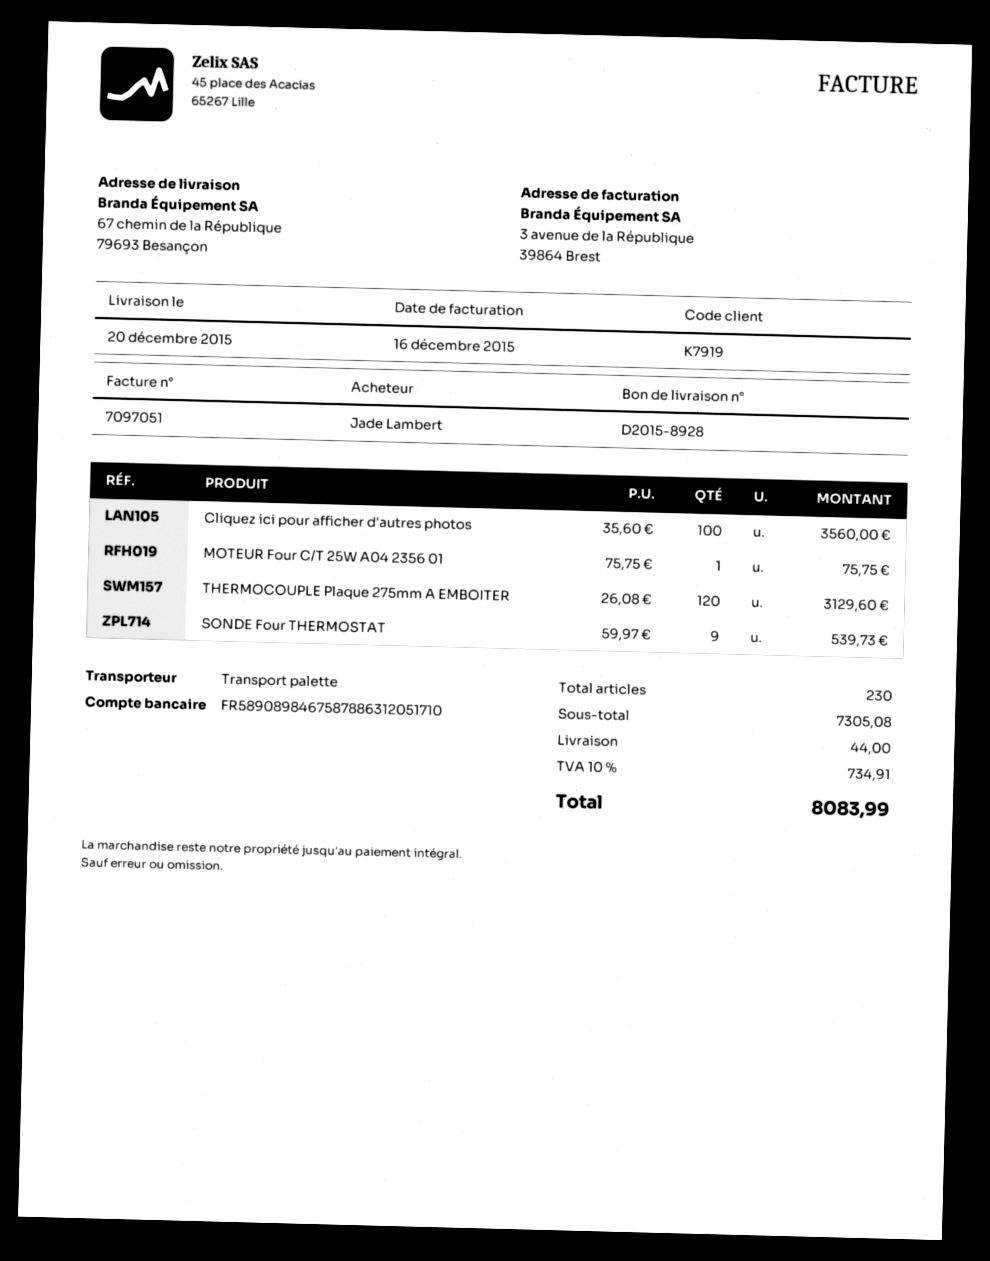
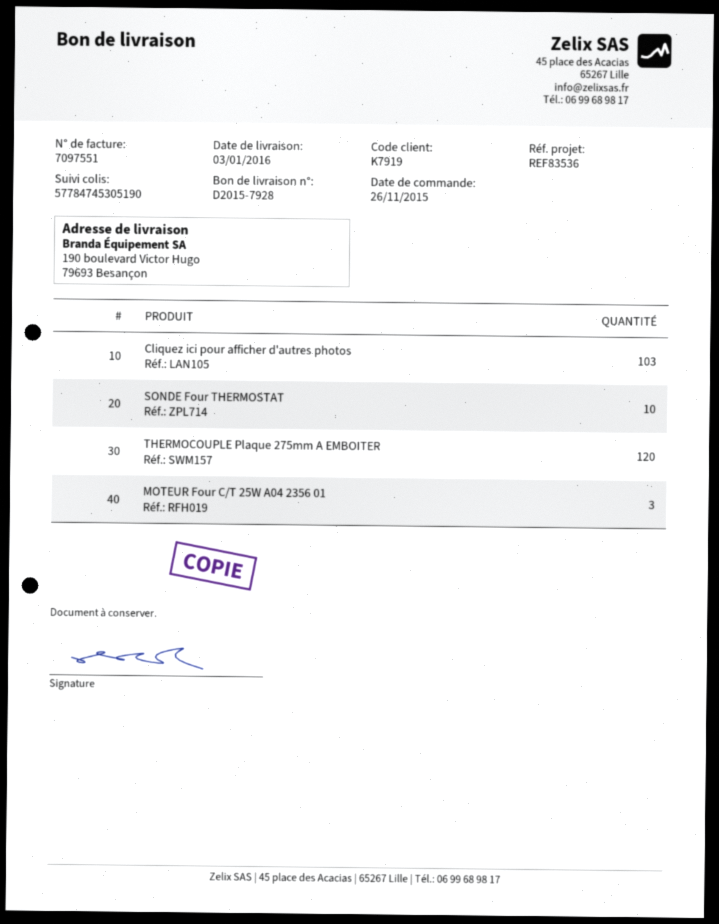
delivery note number: D2015-8928 -> D2015-7928
delivery date: 2015-12-20 -> 2016-01-03
invoice number: 7097051 -> 7097551
ship to: 67 chemin de la République, 79693 Besançon -> 190 boulevard Victor Hugo, 79693 Besançon
Cliquez ici pour afficher d'autres photos: 100 -> 103
MOTEUR Four C/T 25W A04 2356 01: 1 -> 3
SONDE Four THERMOSTAT: 9 -> 10

